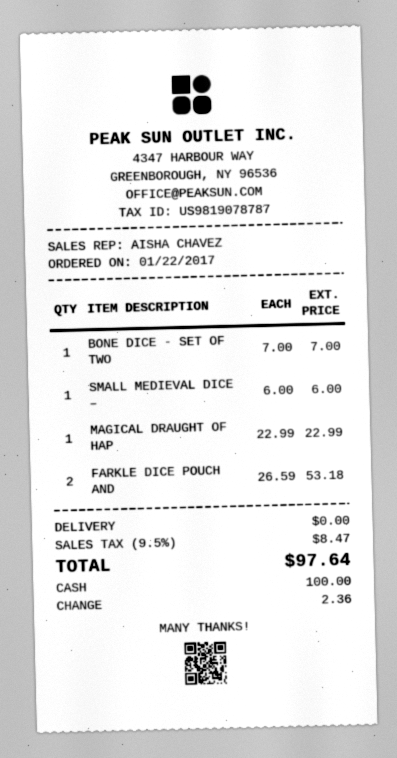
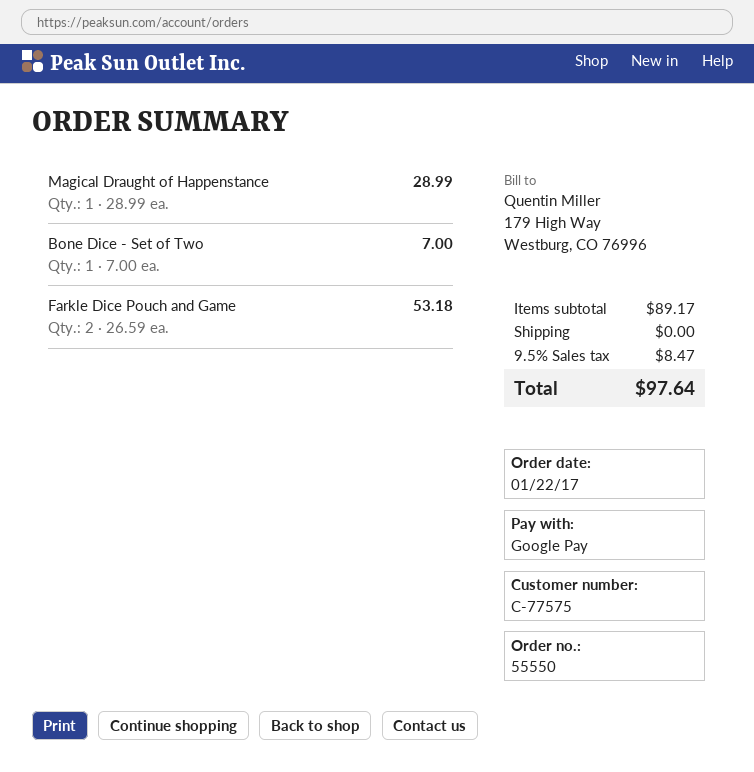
payment method: cash -> Google Pay
SMALL MEDIEVAL DICE –: 1 x 6.00 = 6.00 -> none
MAGICAL DRAUGHT OF HAP: 1 x 22.99 = 22.99 -> 1 x 28.99 = 28.99

